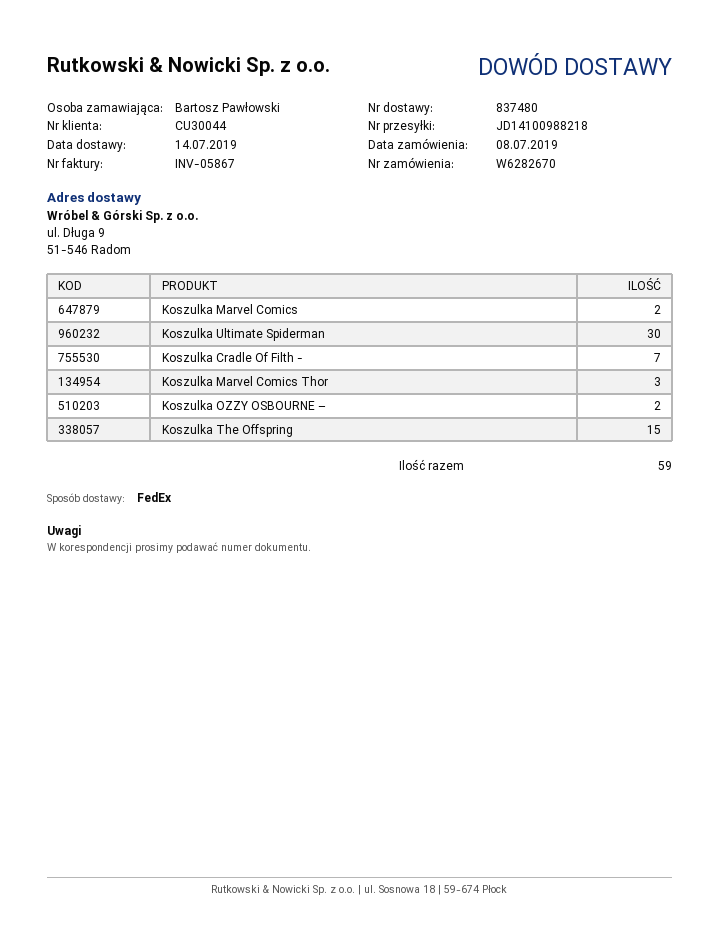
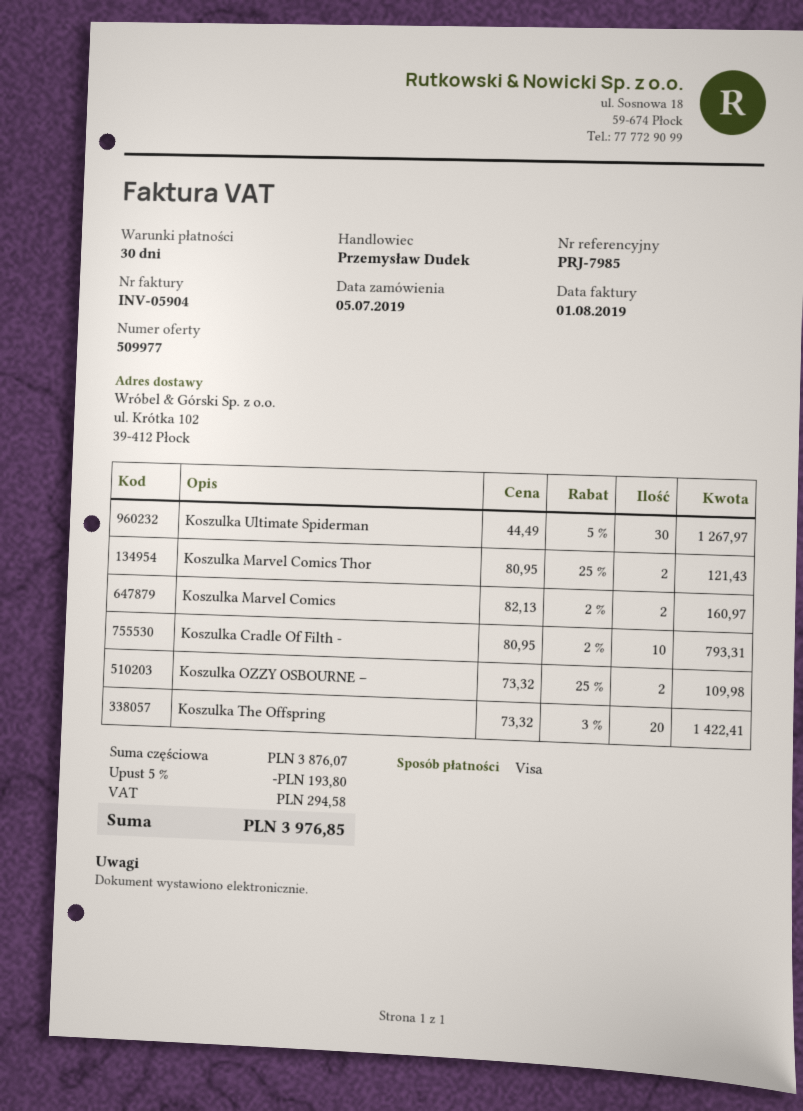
order date: 2019-07-08 -> 2019-07-05
invoice number: INV-05867 -> INV-05904
ship to: ul. Długa 9, 51-546 Radom -> ul. Krótka 102, 39-412 Płock
Koszulka Cradle Of Filth -: 7 -> 10
Koszulka Marvel Comics Thor: 3 -> 2
Koszulka The Offspring: 15 -> 20

